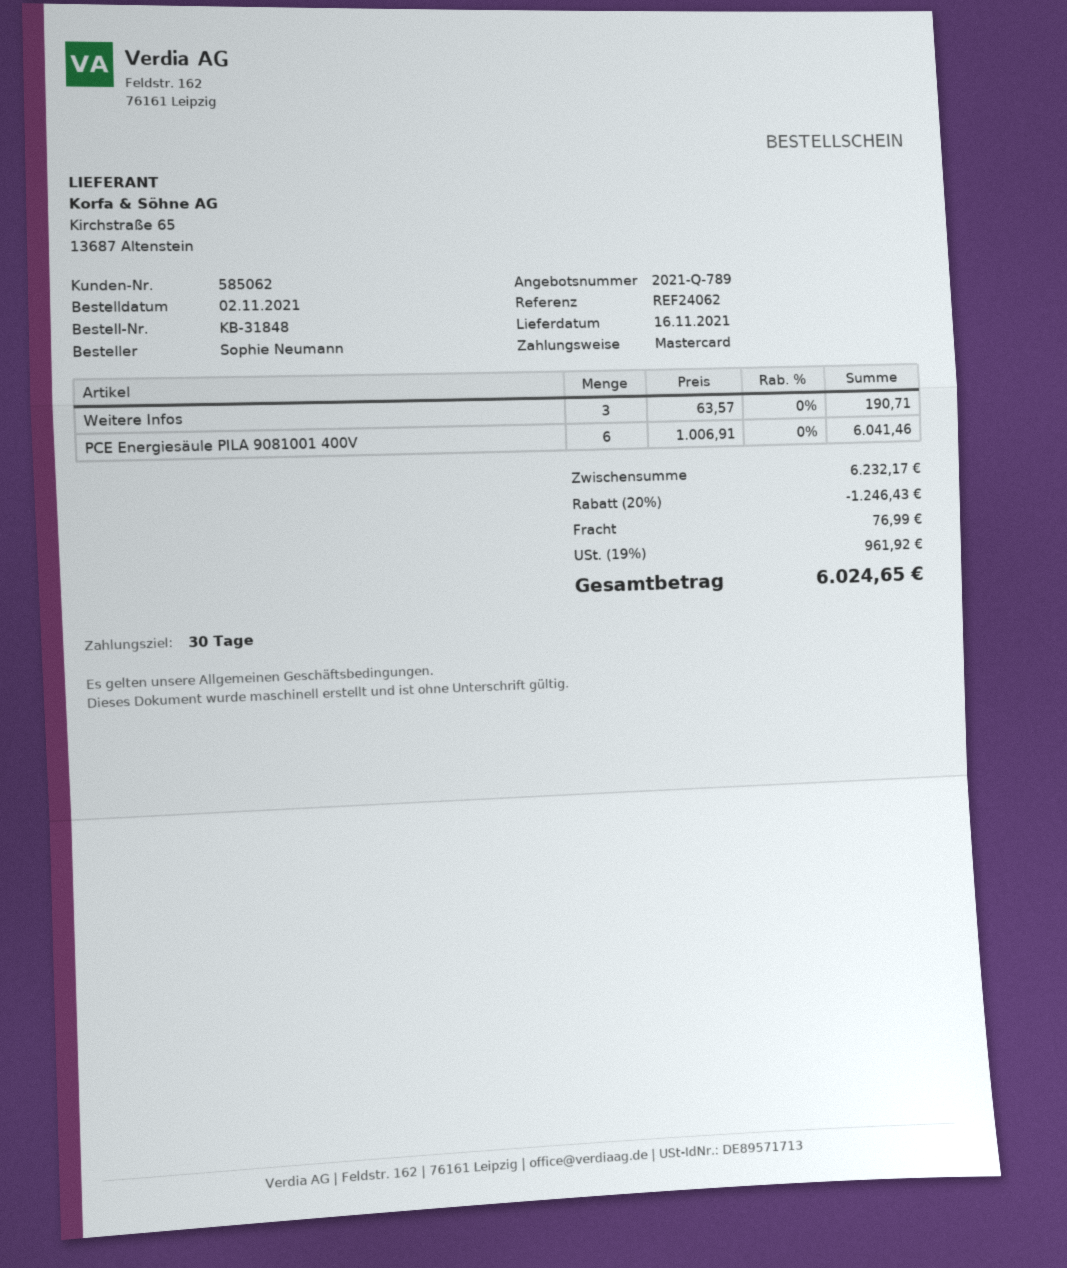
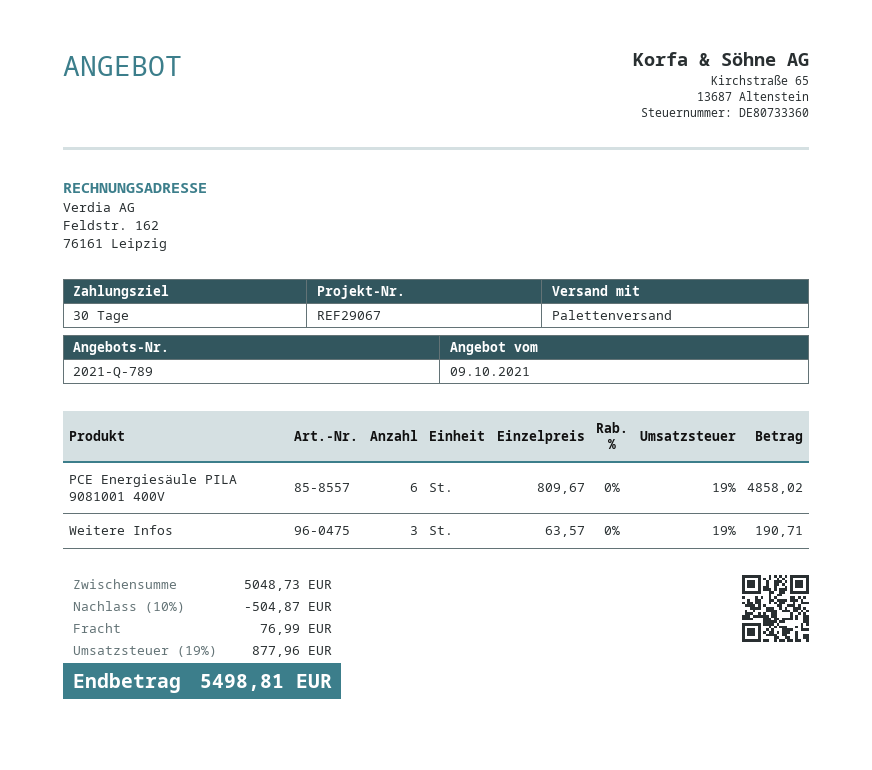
reference: REF24062 -> REF29067
PCE Energiesäule PILA 9081001 400V: 6 x 1006.91 = 6041.46 -> 6 x 809.67 = 4858.02
subtotal: 6232.17 -> 5048.73
discount: 20% = 1246.43 -> 10% = 504.87
tax: 19% = 961.92 -> 19% = 877.96
total: 6024.65 -> 5498.81

